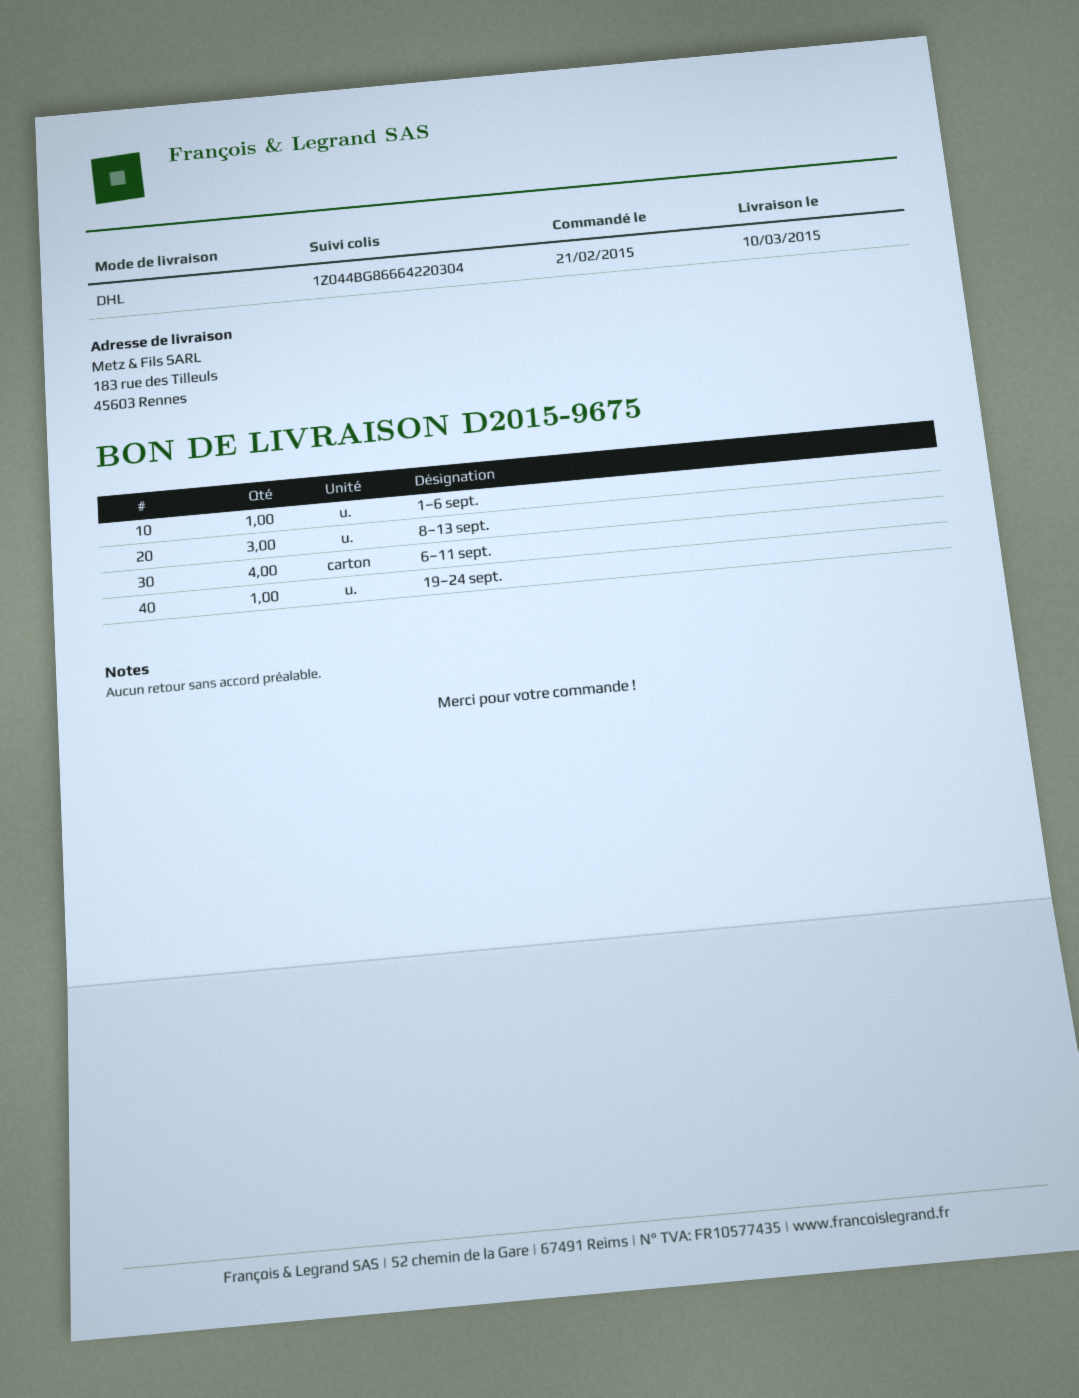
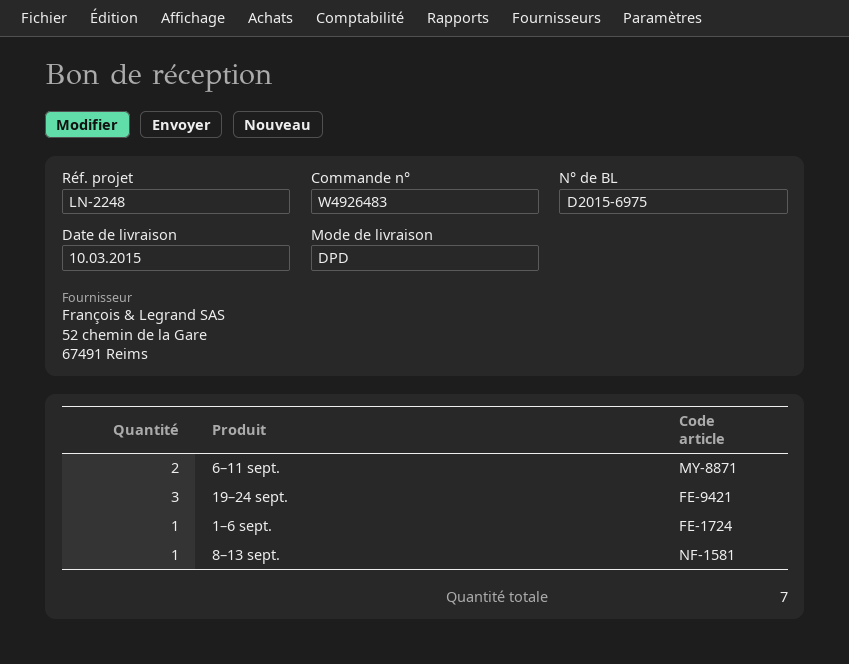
delivery note number: D2015-9675 -> D2015-6975
shipping method: DHL -> DPD
8–13 sept.: 3 -> 1
6–11 sept.: 4 -> 2
19–24 sept.: 1 -> 3

